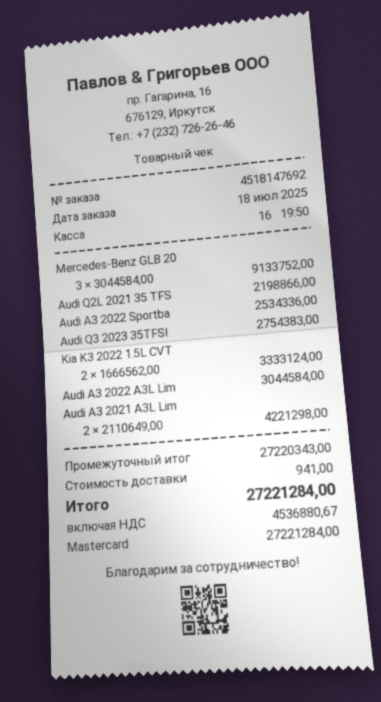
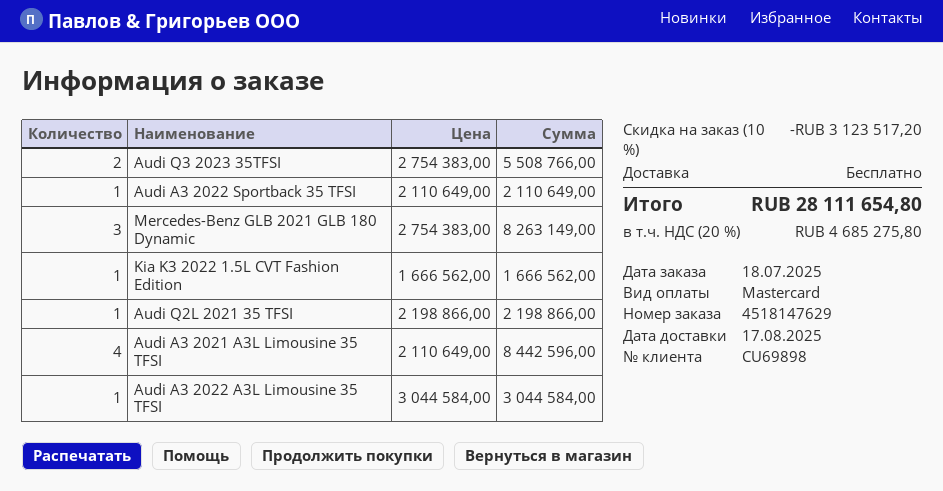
order number: 4518147692 -> 4518147629
Mercedes-Benz GLB 20: 3 x 3044584.00 = 9133752.00 -> 3 x 2754383.00 = 8263149.00
Audi A3 2022 Sportba: 1 x 2534336.00 = 2534336.00 -> 1 x 2110649.00 = 2110649.00
Audi Q3 2023 35TFSI: 1 x 2754383.00 = 2754383.00 -> 2 x 2754383.00 = 5508766.00
Kia K3 2022 1.5L CVT: 2 x 1666562.00 = 3333124.00 -> 1 x 1666562.00 = 1666562.00
Audi A3 2021 A3L Lim: 2 x 2110649.00 = 4221298.00 -> 4 x 2110649.00 = 8442596.00
discount: none -> 10% = 3123517.20
shipping: 941.00 -> 0.00
tax: 4536880.67 -> 4685275.80
total: 27221284.00 -> 28111654.80

